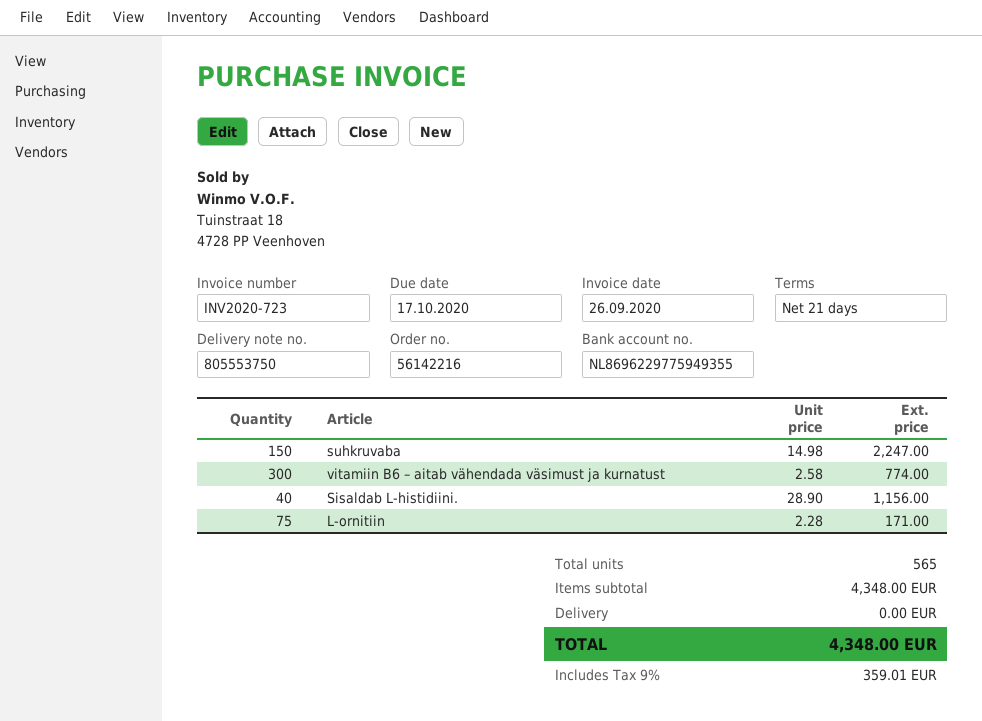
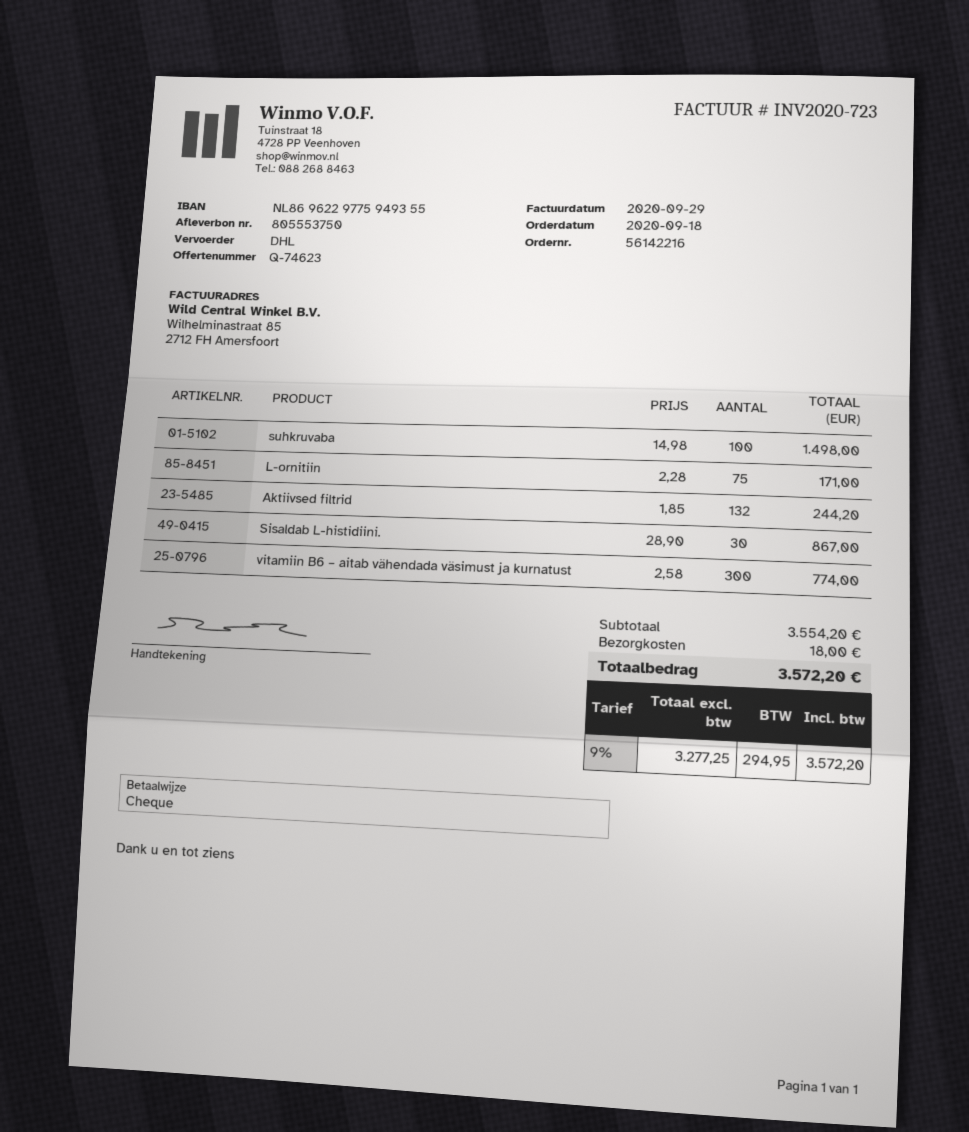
invoice date: 2020-09-26 -> 2020-09-29
suhkruvaba: 150 x 14.98 = 2247.00 -> 100 x 14.98 = 1498.00
Sisaldab L-histidiini.: 40 x 28.90 = 1156.00 -> 30 x 28.90 = 867.00
Aktiivsed filtrid: none -> 132 x 1.85 = 244.20
subtotal: 4348.00 -> 3554.20
shipping: 0.00 -> 18.00
tax: 9% = 359.01 -> 9% = 294.95
total: 4348.00 -> 3572.20

